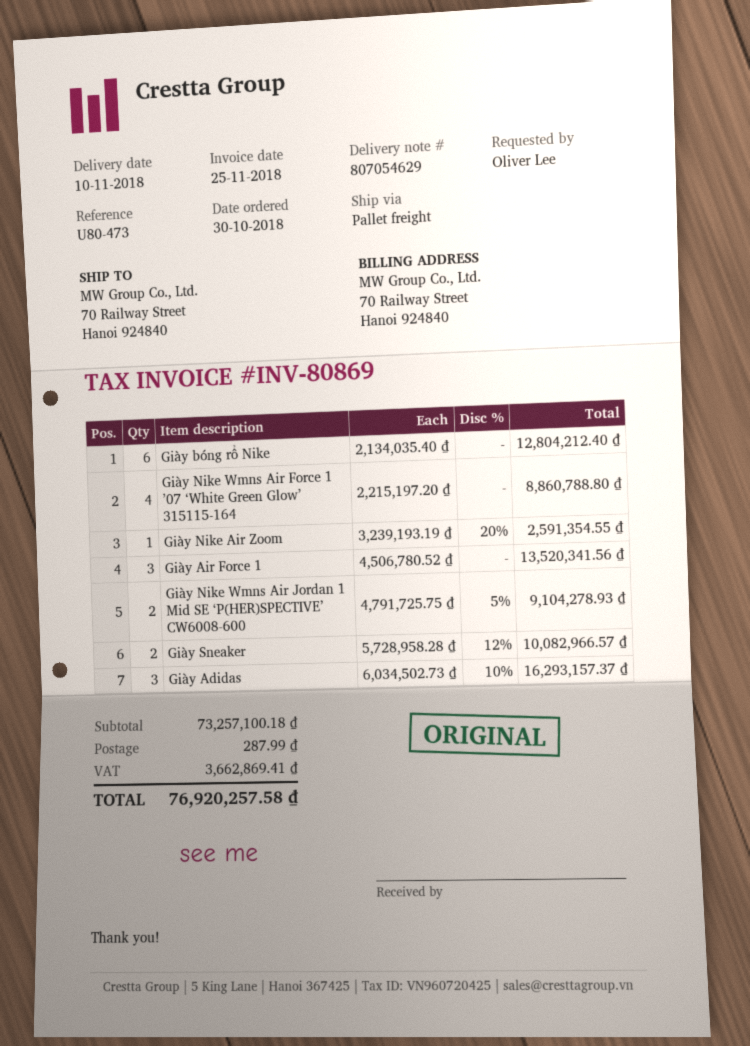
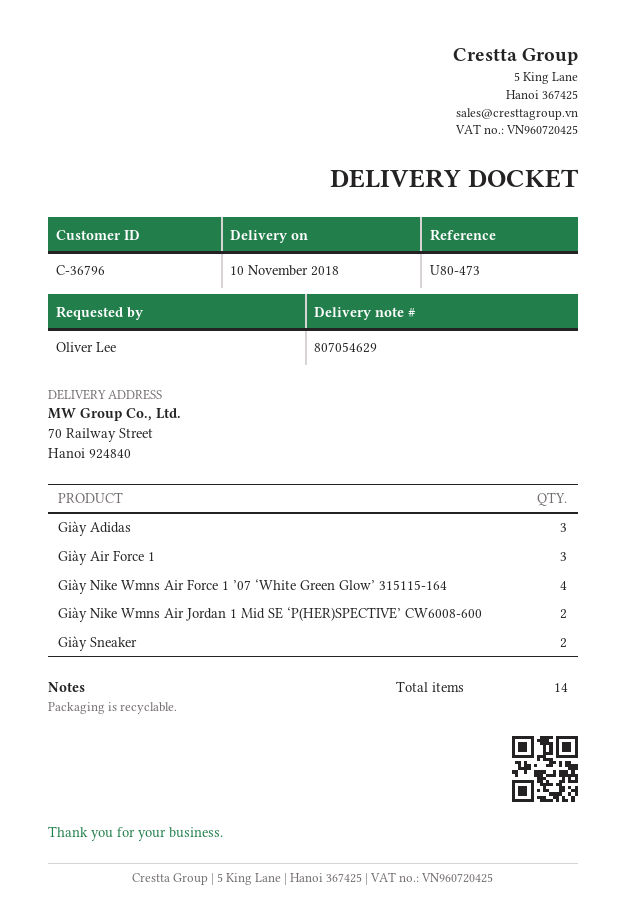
Giày bóng rổ Nike: 6 -> none
Giày Nike Air Zoom: 1 -> none

